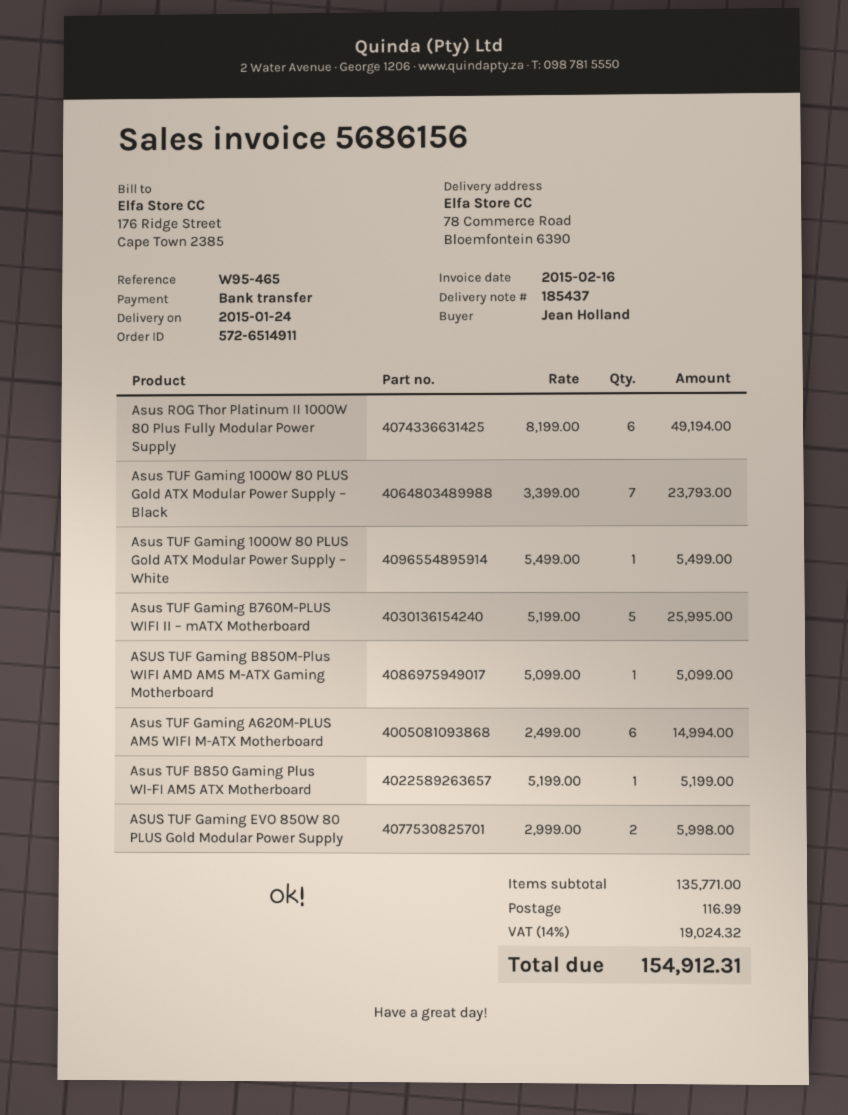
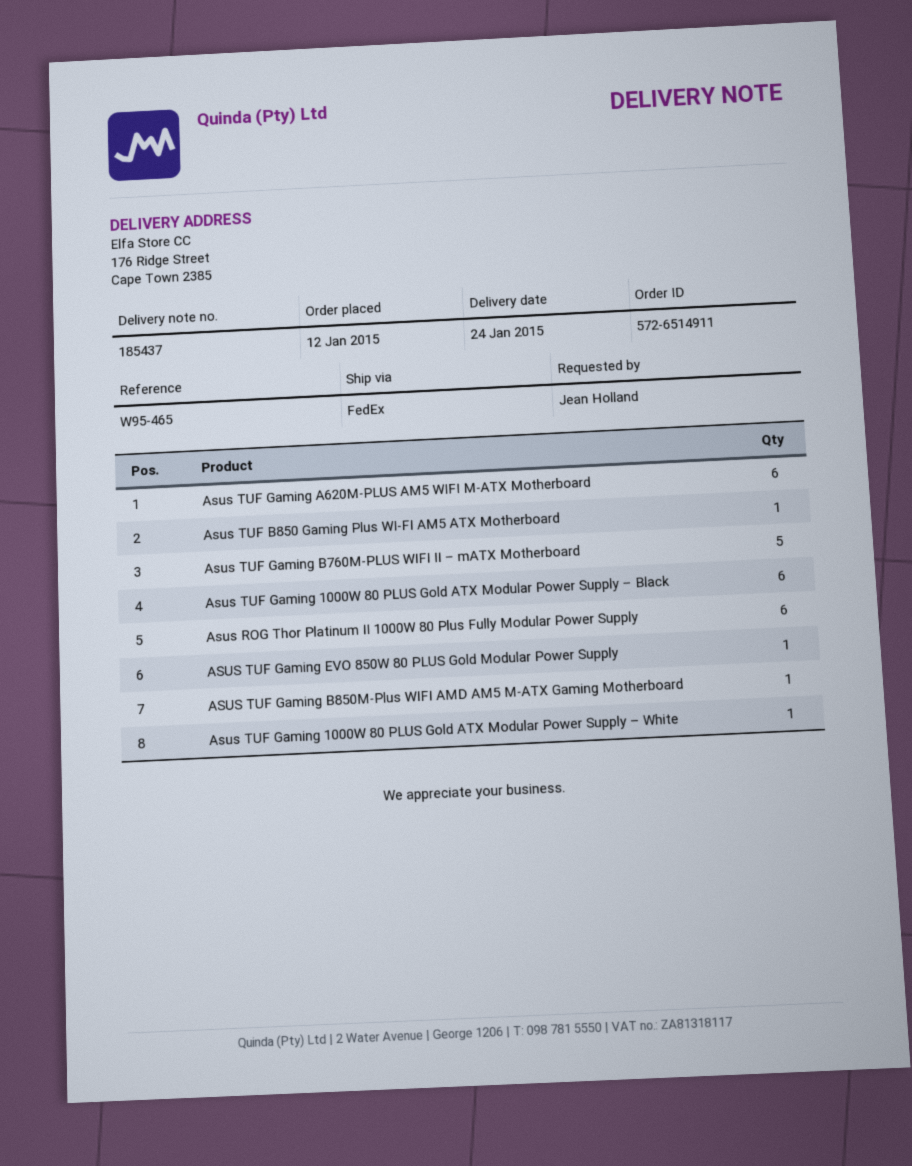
ship to: 78 Commerce Road, Bloemfontein 6390 -> 176 Ridge Street, Cape Town 2385
Asus TUF Gaming 1000W 80 PLUS Gold ATX Modular Power Supply – Black: 7 -> 6
ASUS TUF Gaming EVO 850W 80 PLUS Gold Modular Power Supply: 2 -> 1

